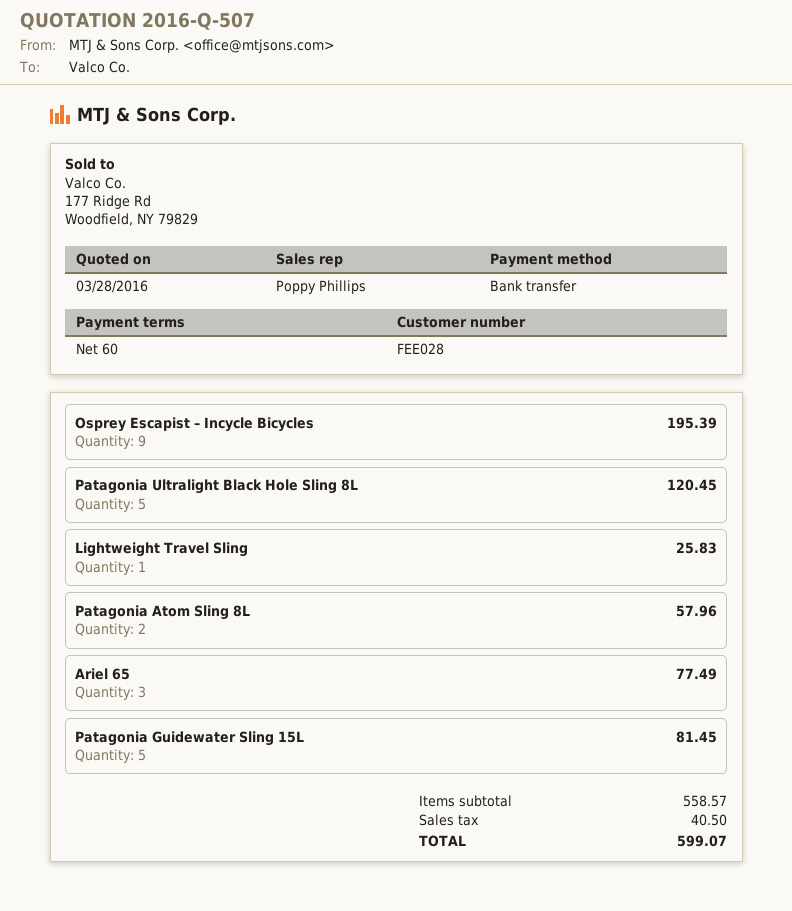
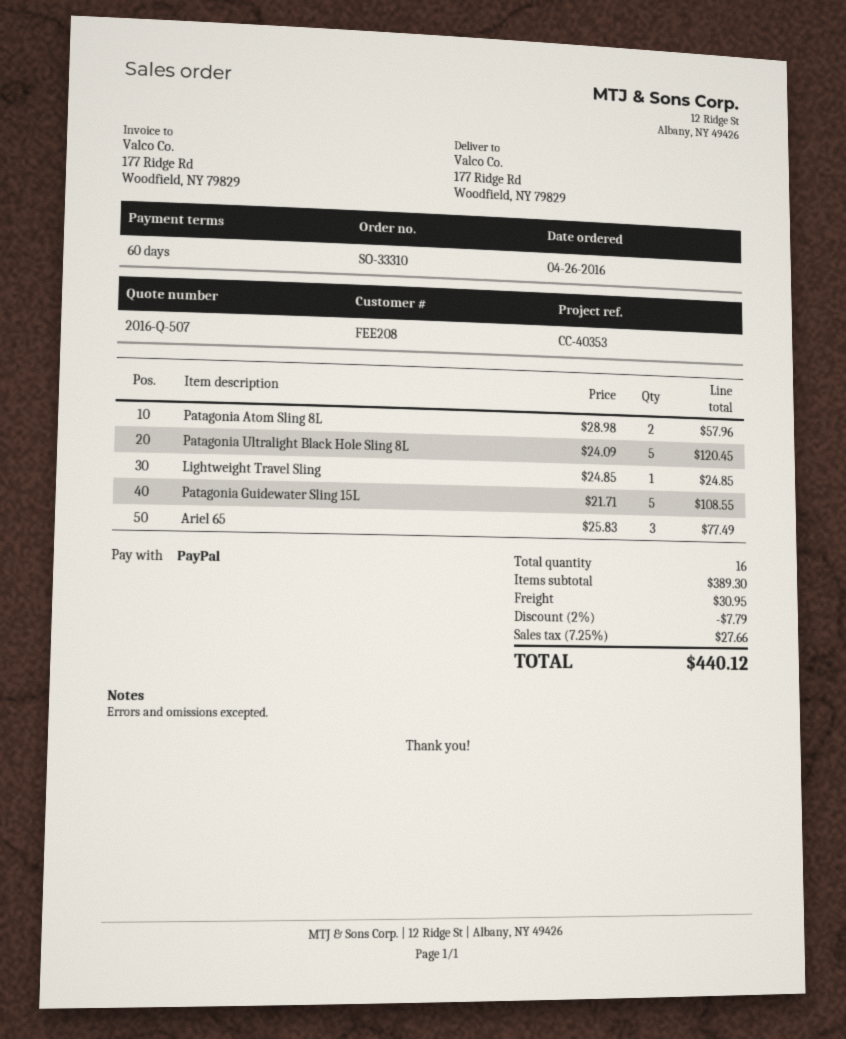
customer number: FEE028 -> FEE208
payment method: bank transfer -> PayPal
Osprey Escapist – Incycle Bicycles: 9 for 195.39 -> none
Lightweight Travel Sling: 1 for 25.83 -> 1 for 24.85
Patagonia Guidewater Sling 15L: 5 for 81.45 -> 5 for 108.55
subtotal: 558.57 -> 389.30
discount: none -> 2% = 7.79
shipping: none -> 30.95
tax: 40.50 -> 27.66
total: 599.07 -> 440.12

